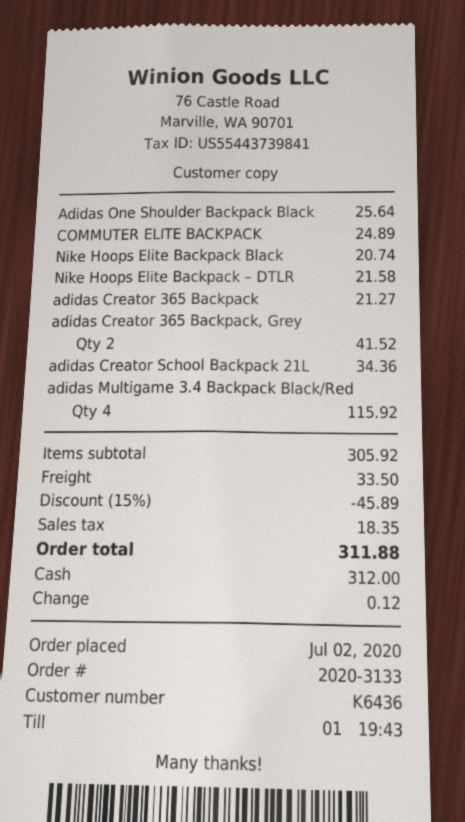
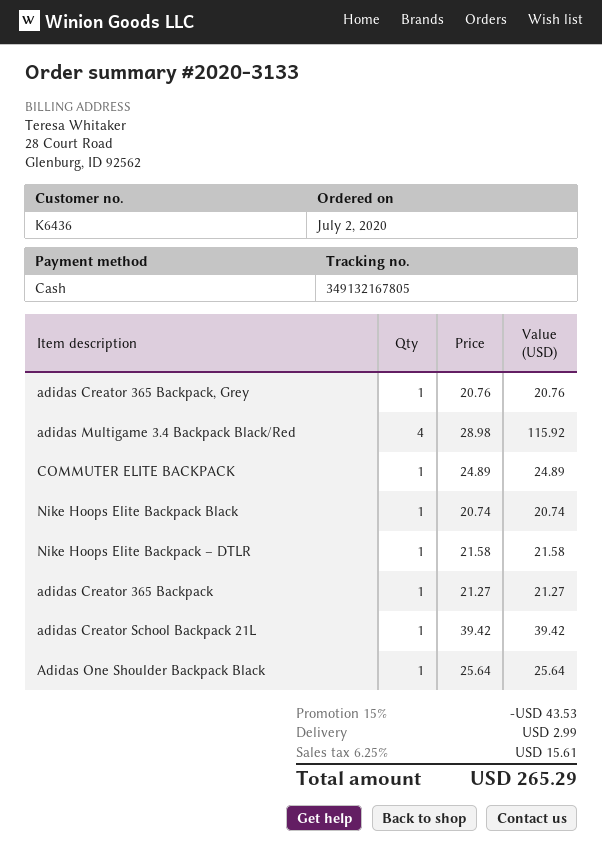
adidas Creator 365 Backpack, Grey: 2 for 41.52 -> 1 for 20.76
adidas Creator School Backpack 21L: 1 for 34.36 -> 1 for 39.42
discount: 15% = 45.89 -> 15% = 43.53
shipping: 33.50 -> 2.99
tax: 18.35 -> 15.61
total: 311.88 -> 265.29

